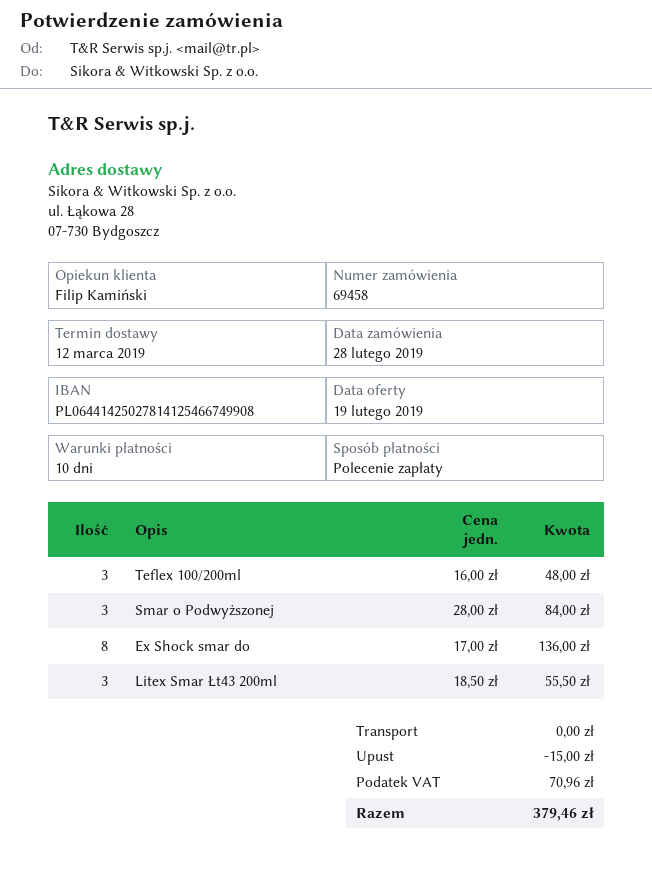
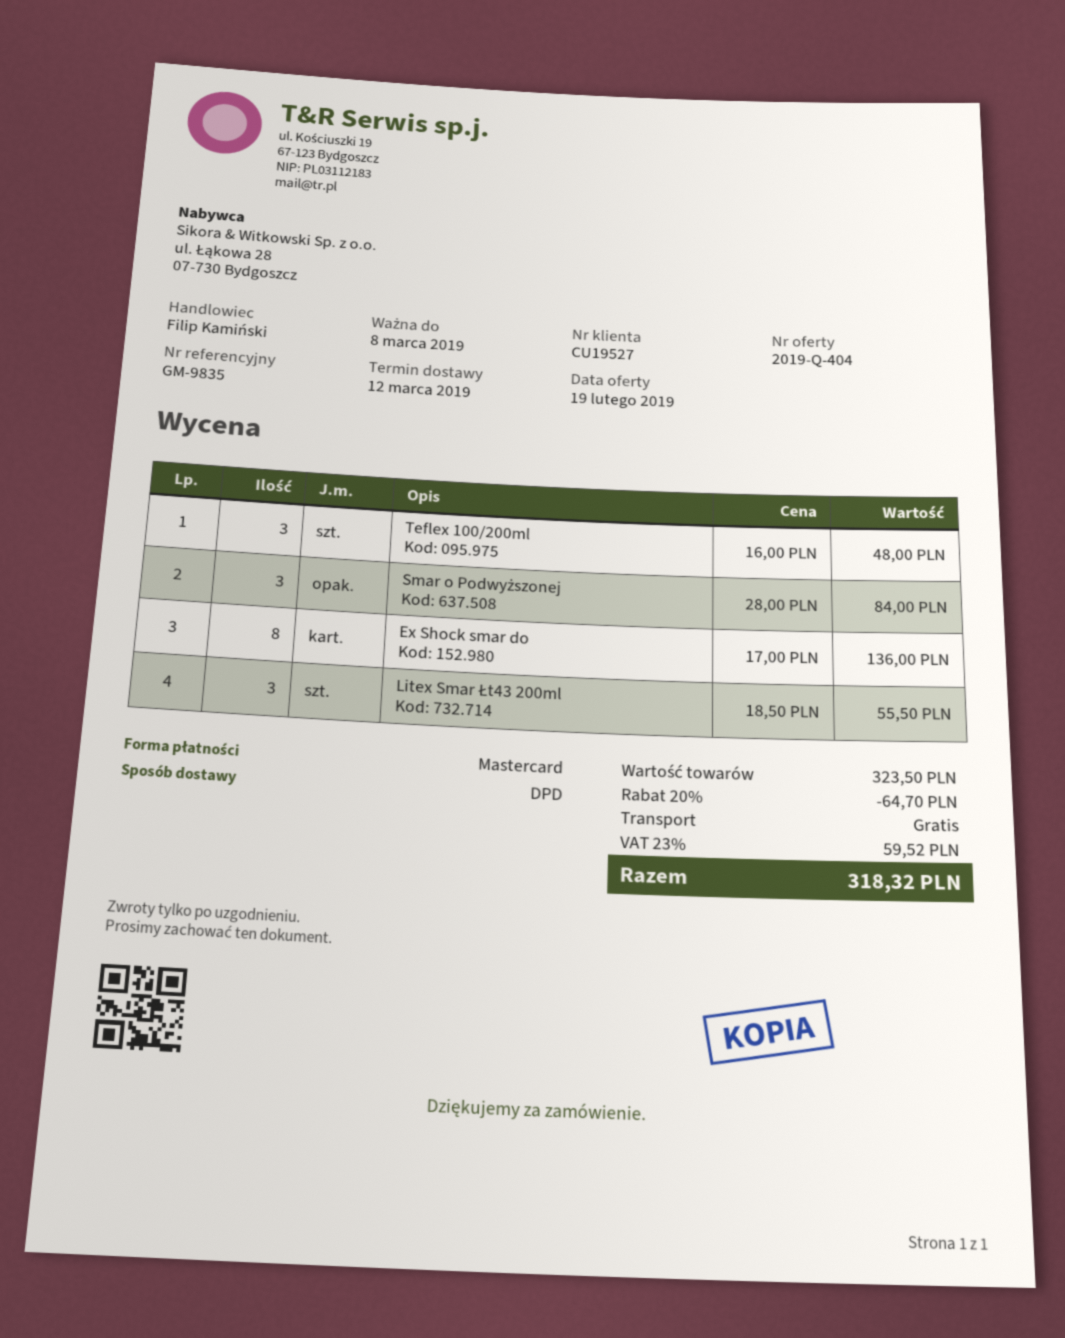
payment method: direct debit -> Mastercard
discount: 15.00 -> 64.70
tax: 70.96 -> 59.52
total: 379.46 -> 318.32

